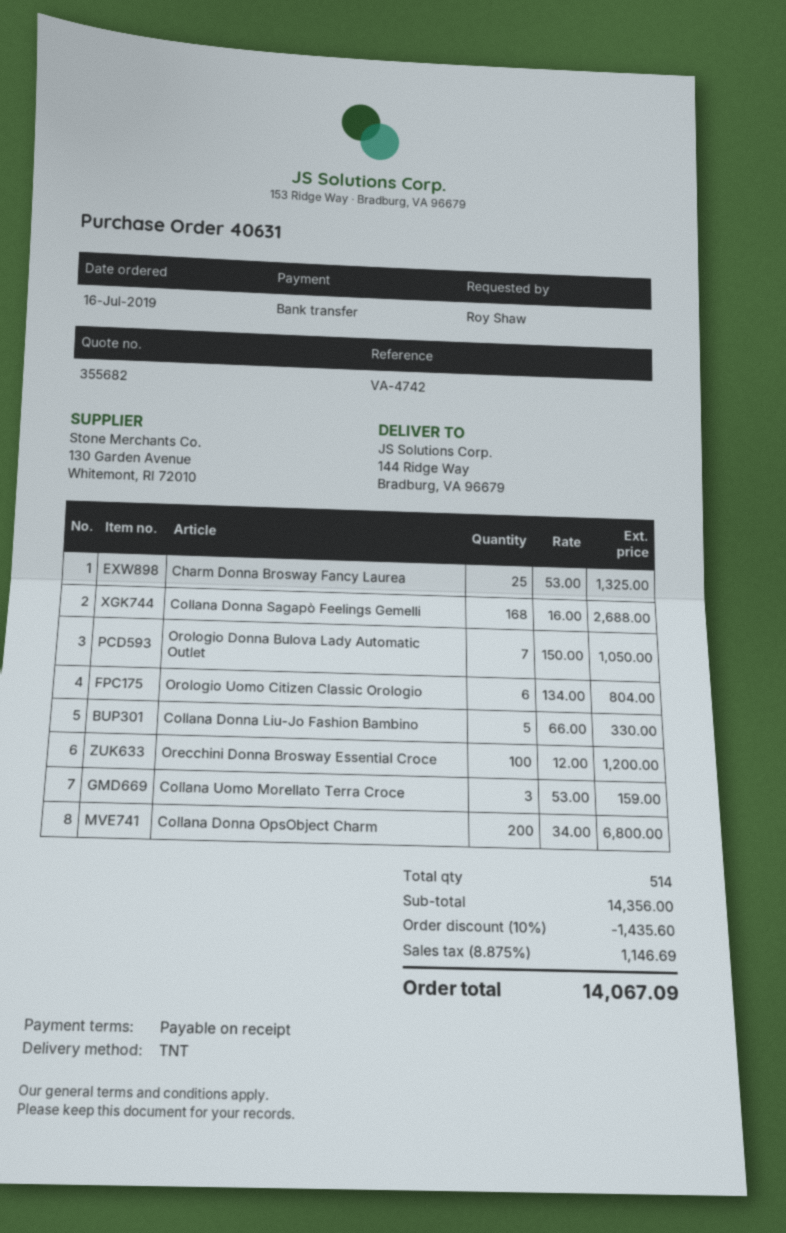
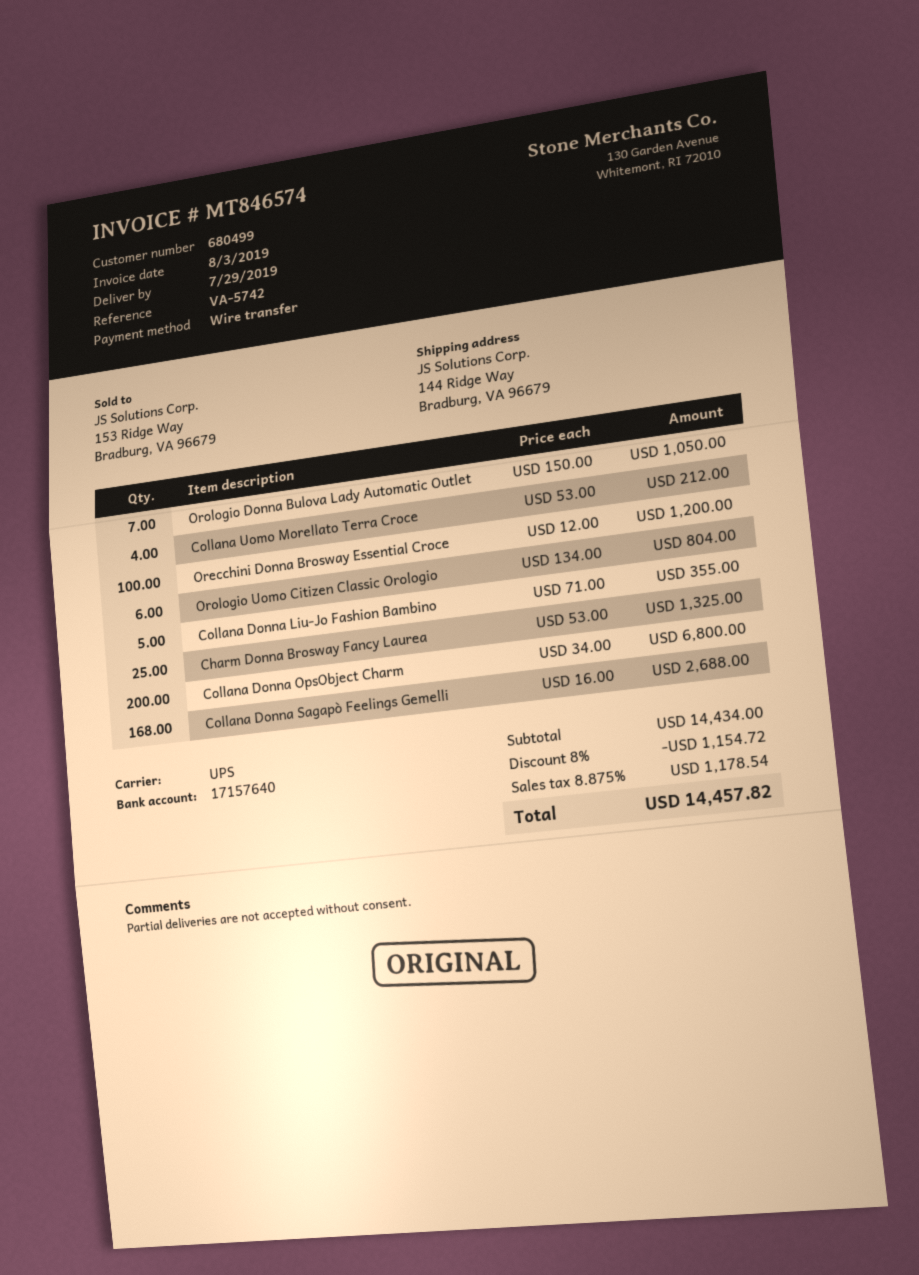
reference: VA-4742 -> VA-5742
shipping method: TNT -> UPS
Collana Donna Liu-Jo Fashion Bambino: 5 x 66.00 = 330.00 -> 5 x 71.00 = 355.00
Collana Uomo Morellato Terra Croce: 3 x 53.00 = 159.00 -> 4 x 53.00 = 212.00
subtotal: 14356.00 -> 14434.00
discount: 10% = 1435.60 -> 8% = 1154.72
tax: 8.875% = 1146.69 -> 8.875% = 1178.54
total: 14067.09 -> 14457.82

